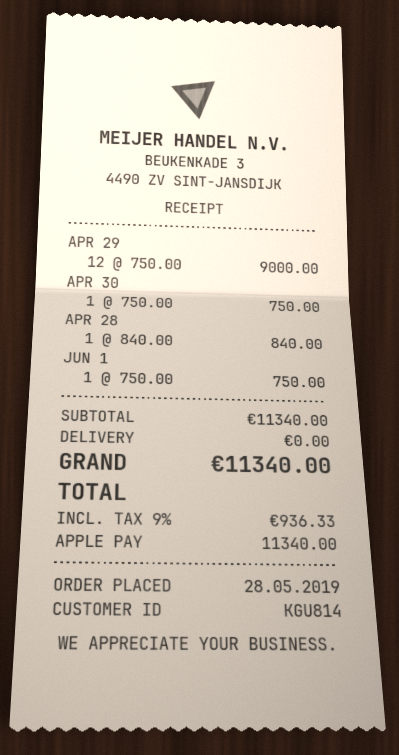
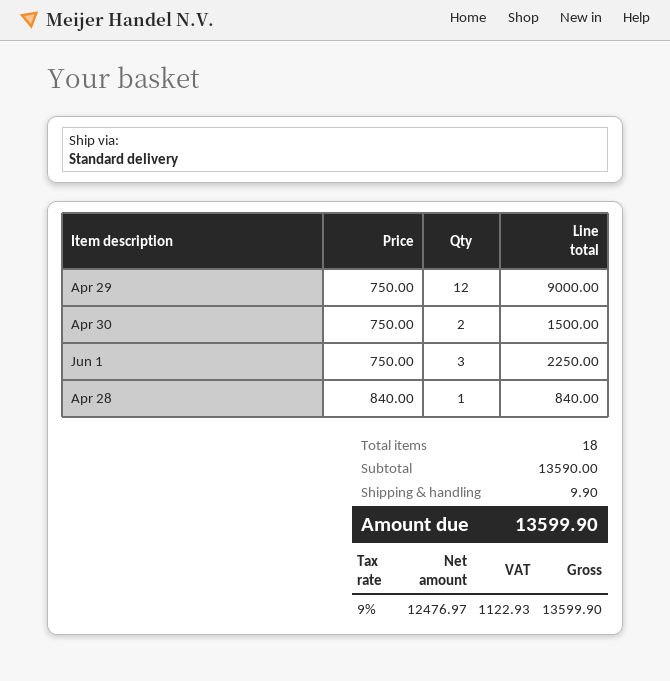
APR 30: 1 x 750.00 = 750.00 -> 2 x 750.00 = 1500.00
JUN 1: 1 x 750.00 = 750.00 -> 3 x 750.00 = 2250.00
subtotal: 11340.00 -> 13590.00
shipping: 0.00 -> 9.90
tax: 9% = 936.33 -> 9% = 1122.93
total: 11340.00 -> 13599.90

